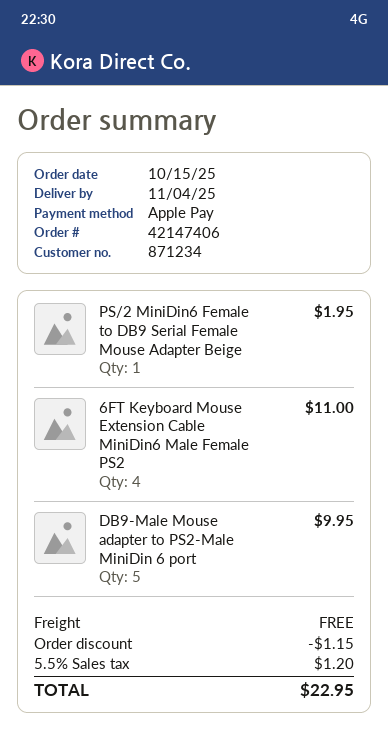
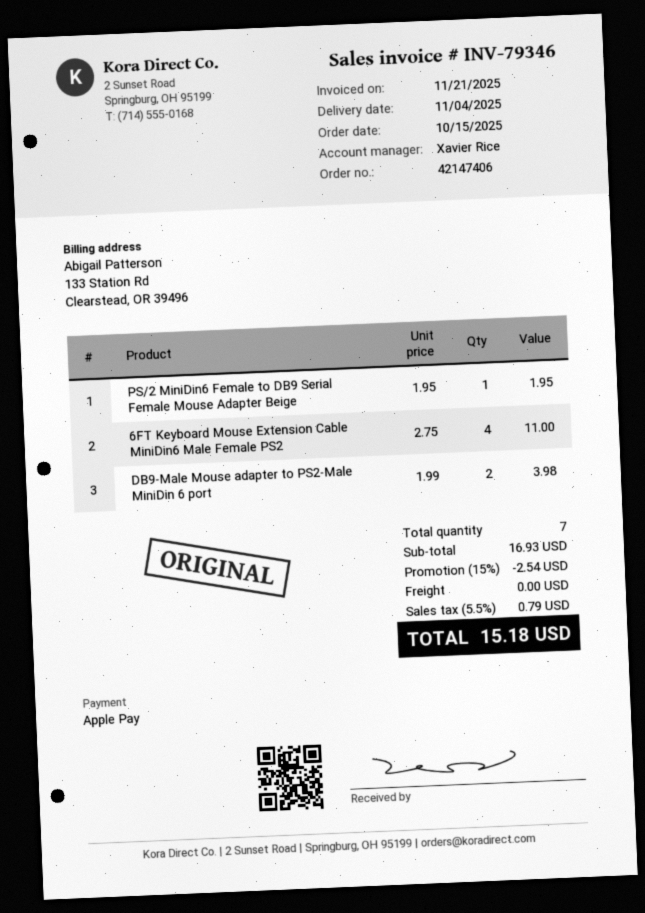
DB9-Male Mouse adapter to PS2-Male MiniDin 6 port: 5 for 9.95 -> 2 for 3.98
discount: 1.15 -> 2.54
tax: 5.5% = 1.20 -> 5.5% = 0.79
total: 22.95 -> 15.18

